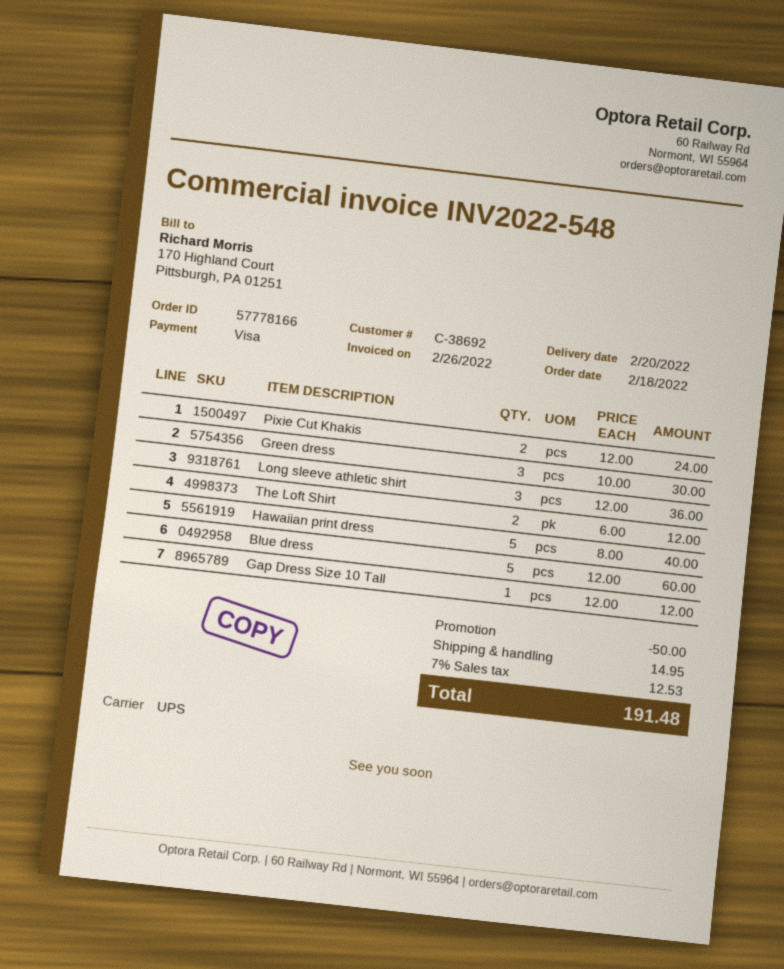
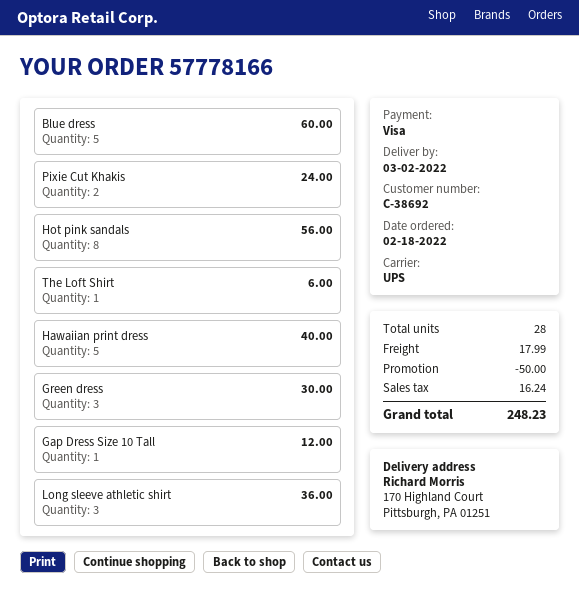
delivery date: 2022-02-20 -> 2022-03-02
The Loft Shirt: 2 for 12.00 -> 1 for 6.00
Hot pink sandals: none -> 8 for 56.00
shipping: 14.95 -> 17.99
tax: 12.53 -> 16.24
total: 191.48 -> 248.23

